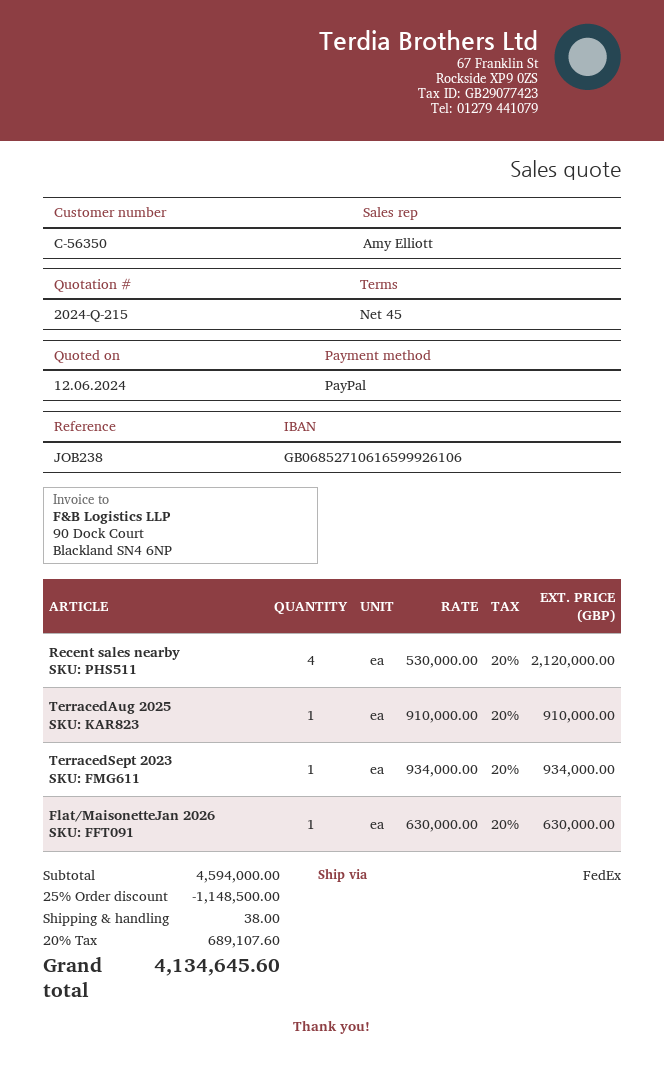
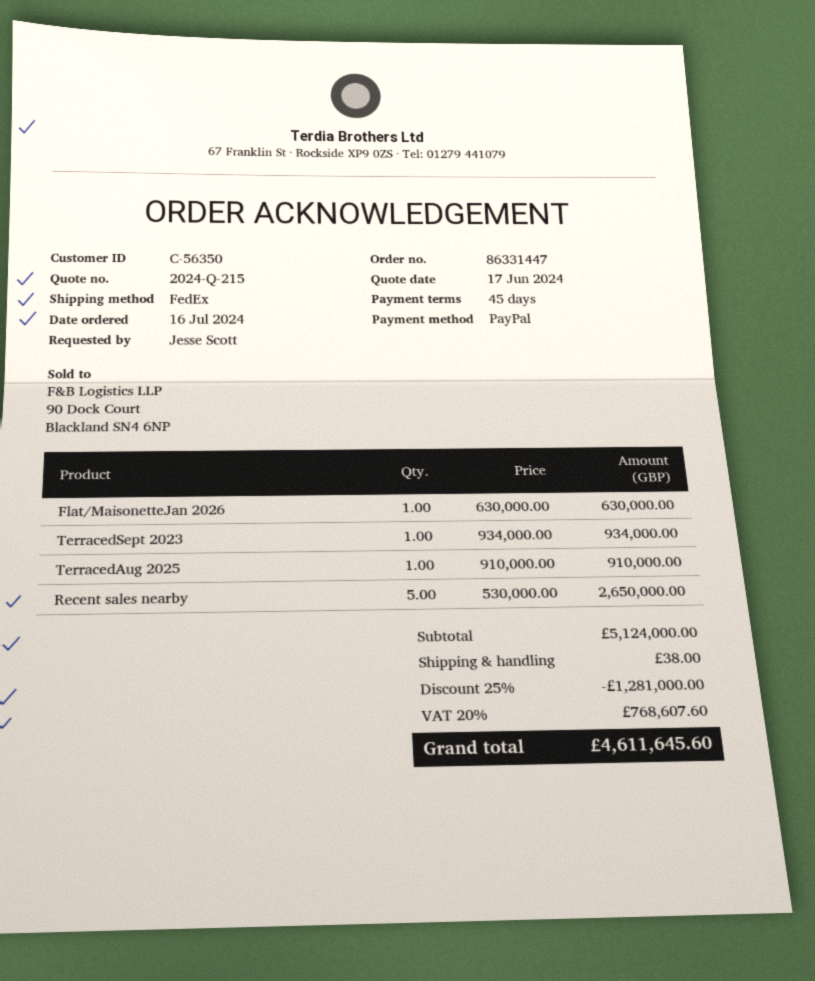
quote date: 2024-06-12 -> 2024-06-17
Recent sales nearby: 4 x 530000.00 = 2120000.00 -> 5 x 530000.00 = 2650000.00
subtotal: 4594000.00 -> 5124000.00
discount: 25% = 1148500.00 -> 25% = 1281000.00
tax: 20% = 689107.60 -> 20% = 768607.60
total: 4134645.60 -> 4611645.60

